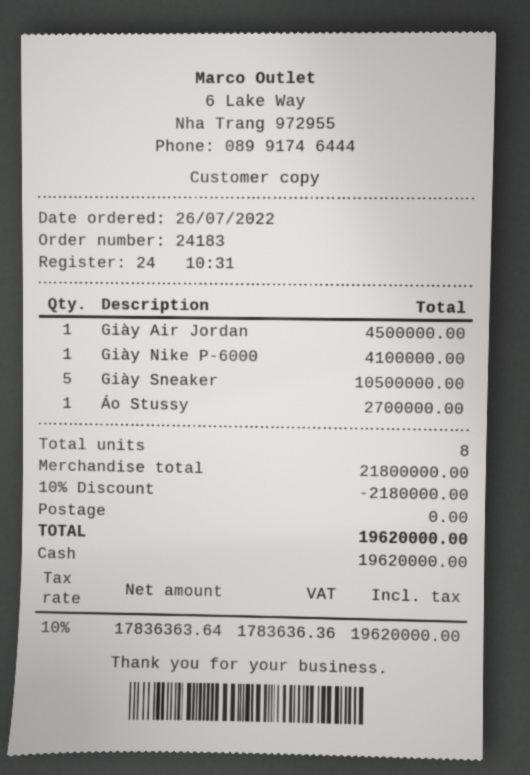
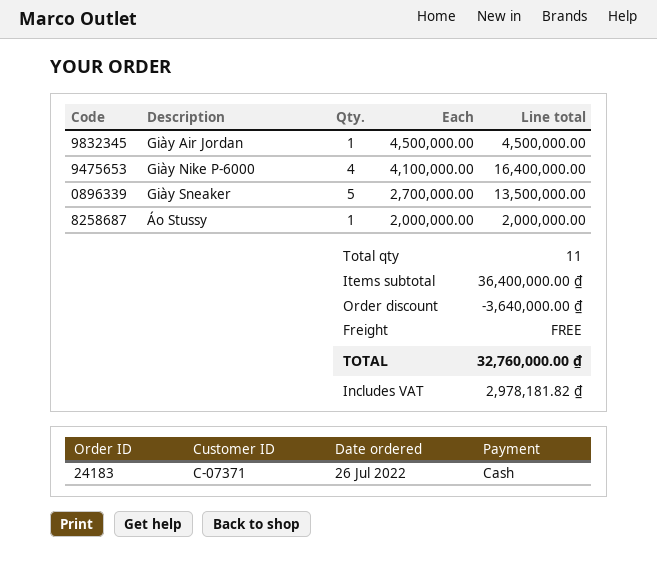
Giày Nike P-6000: 1 for 4100000.00 -> 4 for 16400000.00
Giày Sneaker: 5 for 10500000.00 -> 5 for 13500000.00
Áo Stussy: 1 for 2700000.00 -> 1 for 2000000.00
total quantity: 8 -> 11
subtotal: 21800000.00 -> 36400000.00
discount: 2180000.00 -> 3640000.00
tax: 1783636.36 -> 2978181.82
total: 19620000.00 -> 32760000.00

